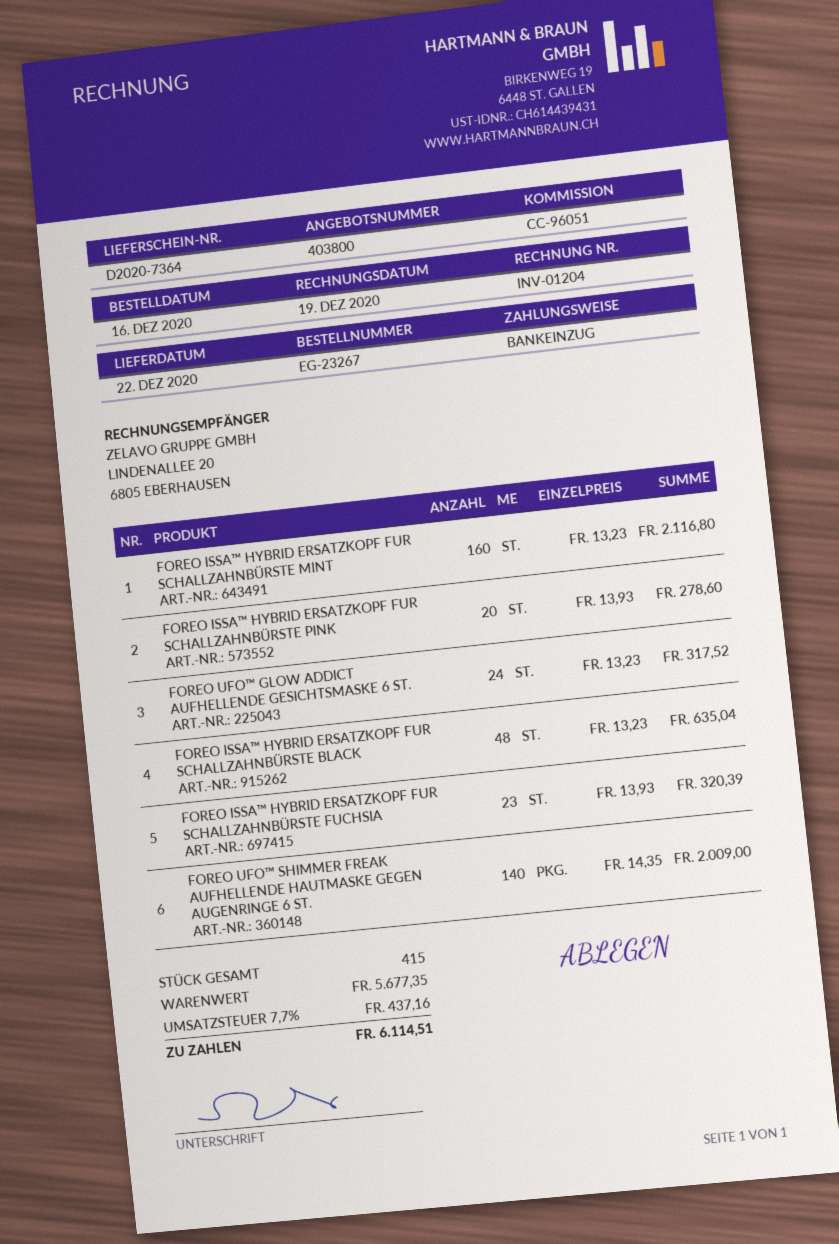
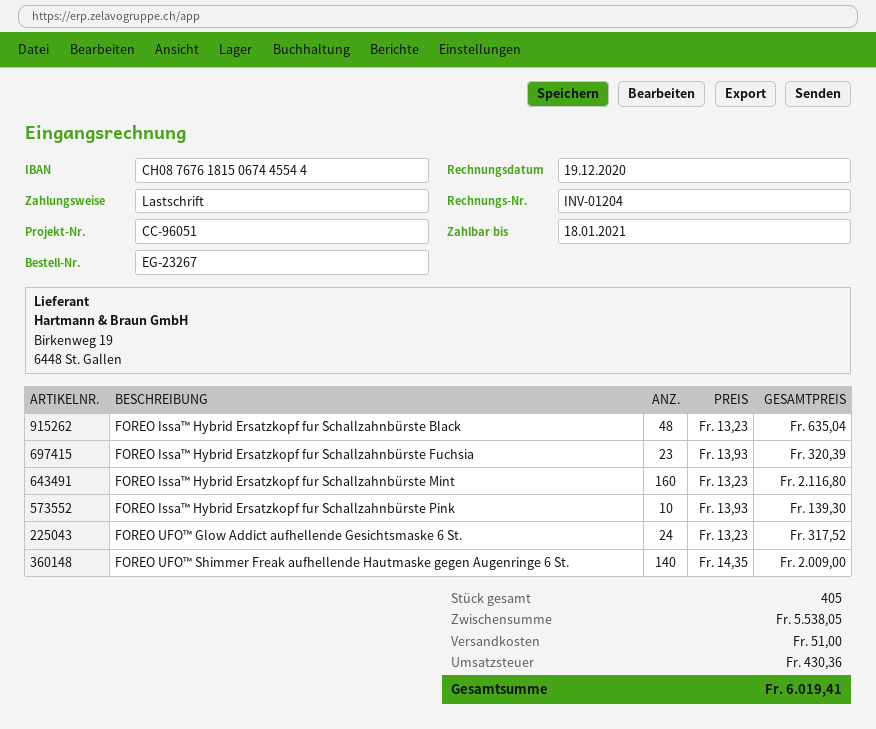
FOREO ISSA™ HYBRID ERSATZKOPF FUR SCHALLZAHNBÜRSTE PINK: 20 x 13.93 = 278.60 -> 10 x 13.93 = 139.30
total quantity: 415 -> 405
subtotal: 5677.35 -> 5538.05
shipping: none -> 51.00
tax: 437.16 -> 430.36
total: 6114.51 -> 6019.41

